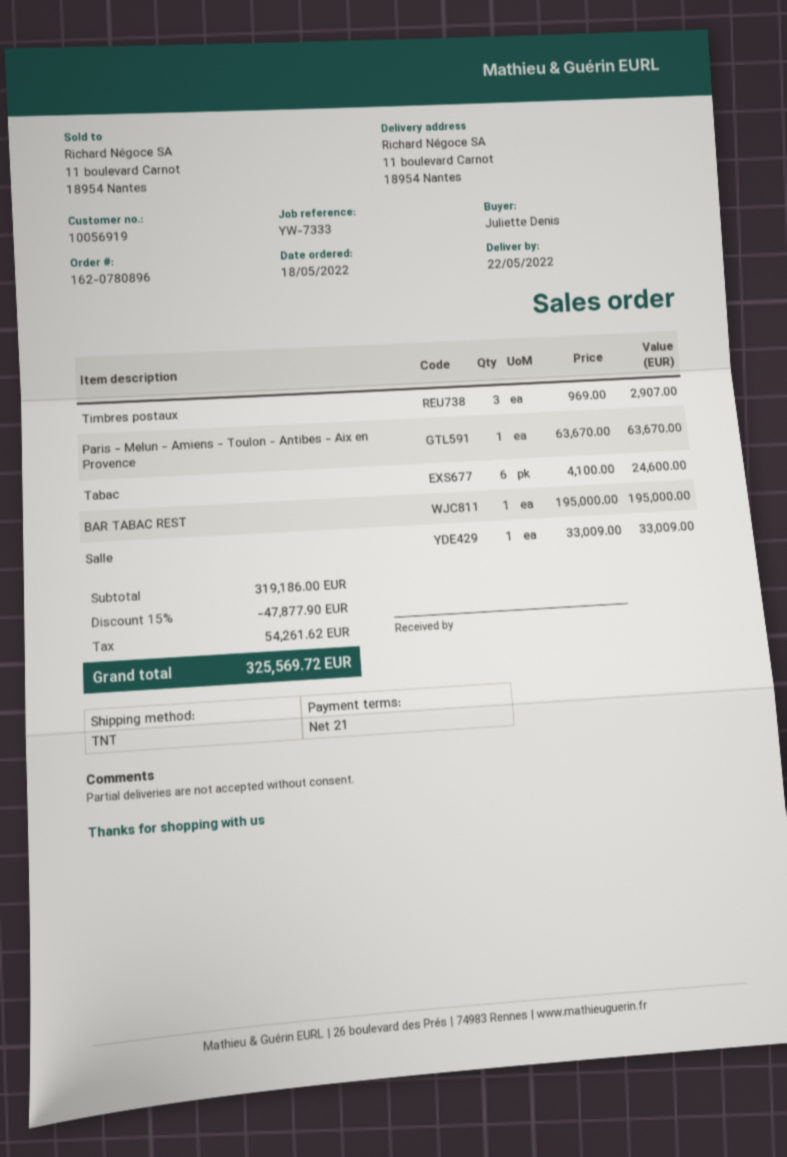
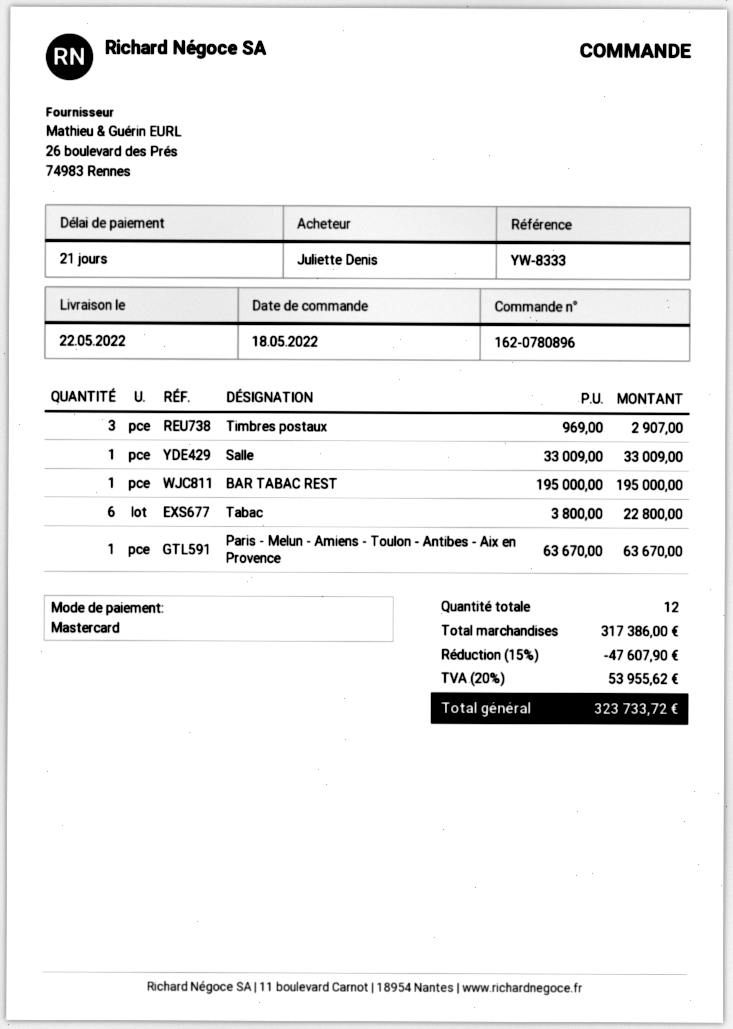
reference: YW-7333 -> YW-8333
Tabac: 6 x 4100.00 = 24600.00 -> 6 x 3800.00 = 22800.00
subtotal: 319186.00 -> 317386.00
discount: 15% = 47877.90 -> 15% = 47607.90
tax: 54261.62 -> 53955.62
total: 325569.72 -> 323733.72

